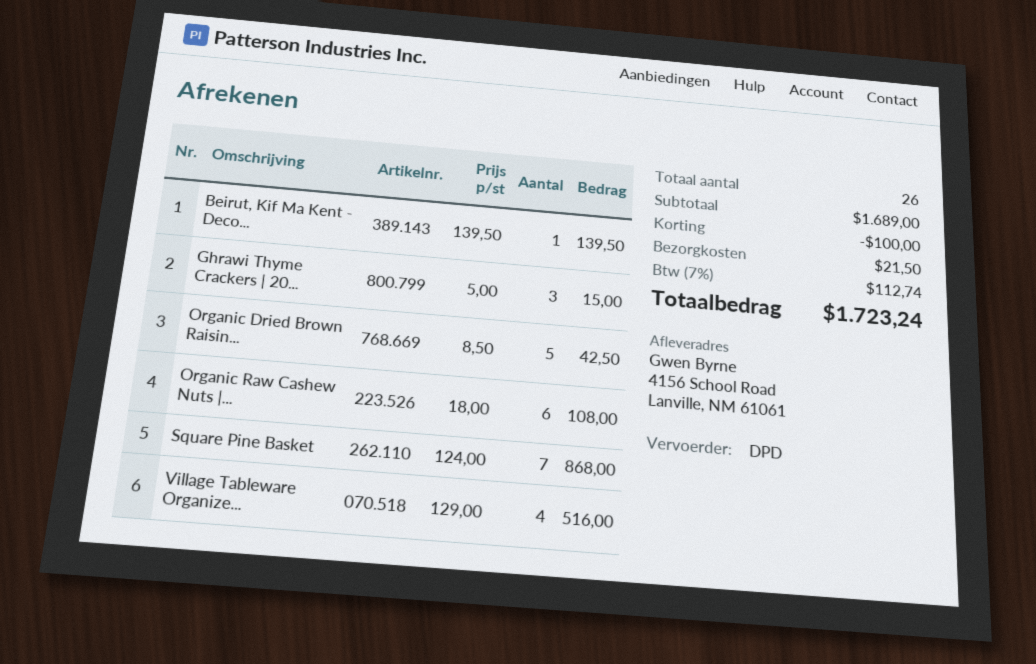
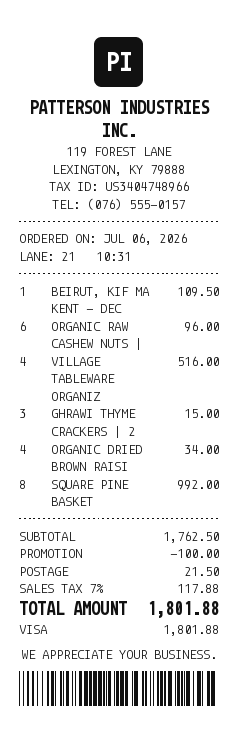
Beirut, Kif Ma Kent - Deco...: 1 for 139.50 -> 1 for 109.50
Organic Dried Brown Raisin...: 5 for 42.50 -> 4 for 34.00
Organic Raw Cashew Nuts |...: 6 for 108.00 -> 6 for 96.00
Square Pine Basket: 7 for 868.00 -> 8 for 992.00
subtotal: 1689.00 -> 1762.50
tax: 7% = 112.74 -> 7% = 117.88
total: 1723.24 -> 1801.88

